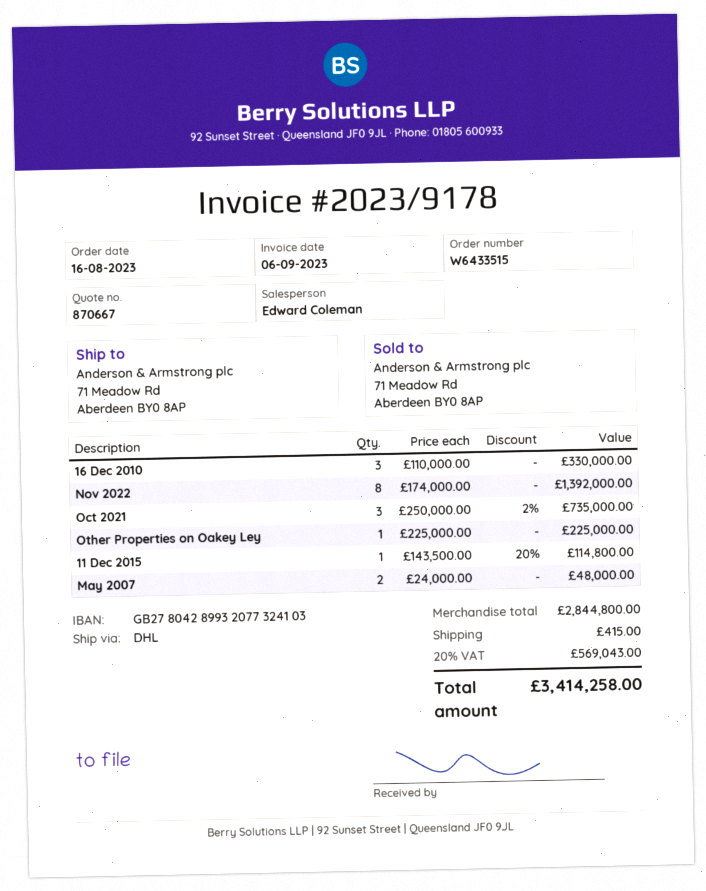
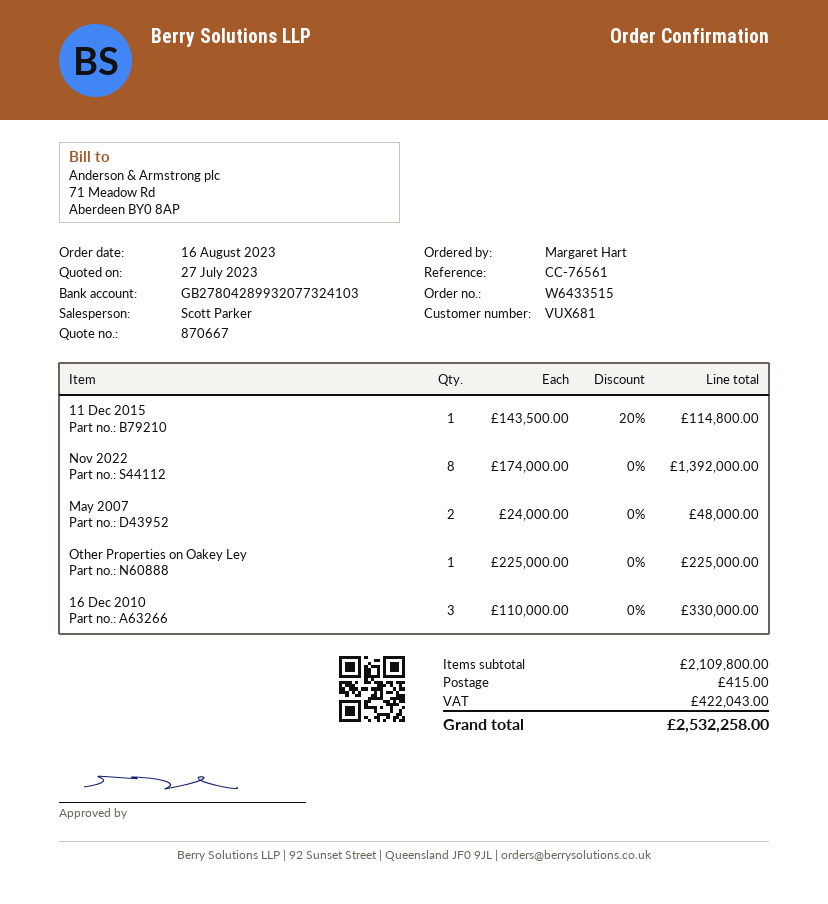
sales rep: Edward Coleman -> Scott Parker
Oct 2021: 3 x 250000.00 - 2% = 735000.00 -> none
subtotal: 2844800.00 -> 2109800.00
tax: 569043.00 -> 422043.00
total: 3414258.00 -> 2532258.00

